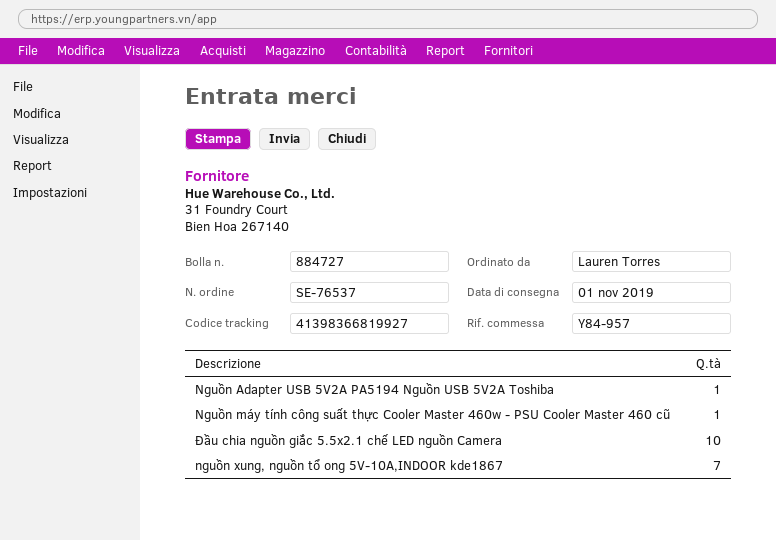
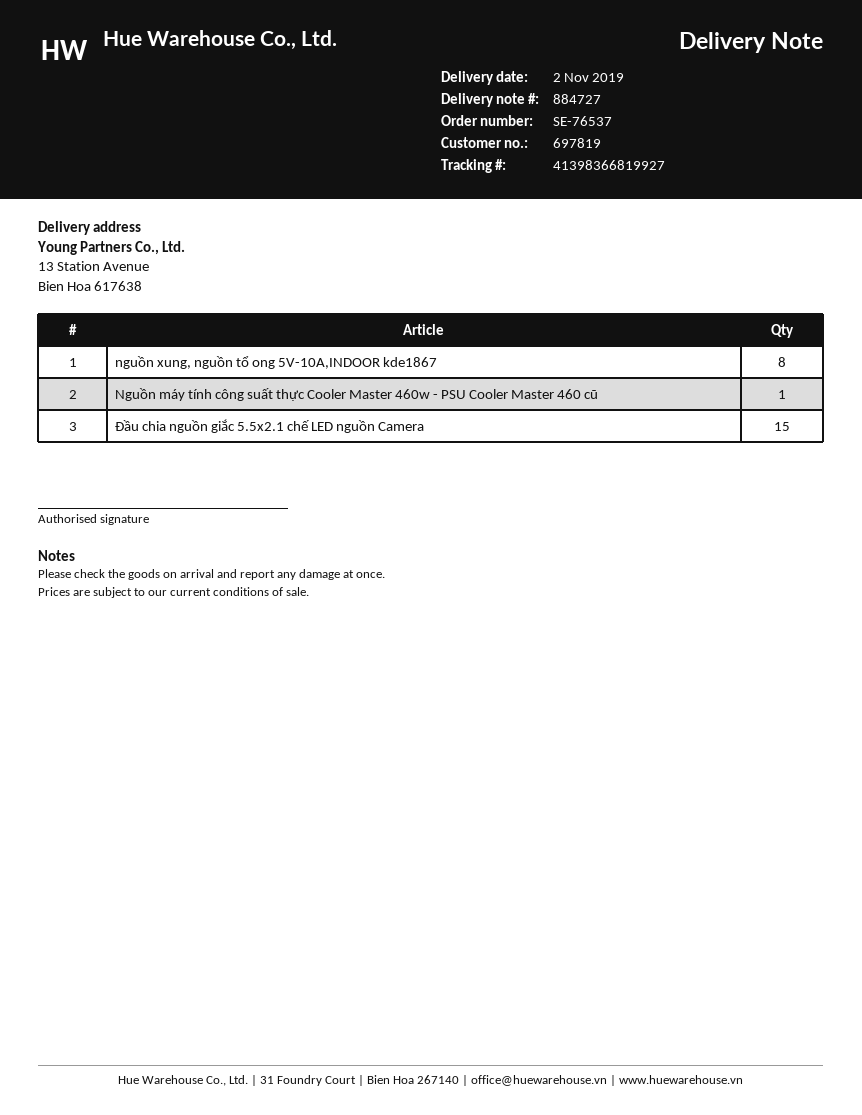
delivery date: 2019-11-01 -> 2019-11-02
Nguồn Adapter USB 5V2A PA5194 Nguồn USB 5V2A Toshiba: 1 -> none
Đầu chia nguồn giắc 5.5x2.1 chế LED nguồn Camera: 10 -> 15
nguồn xung, nguồn tổ ong 5V-10A,INDOOR kde1867: 7 -> 8

